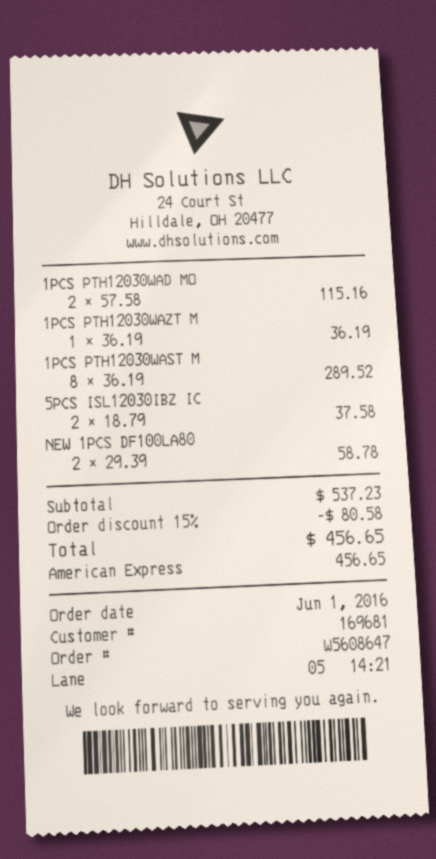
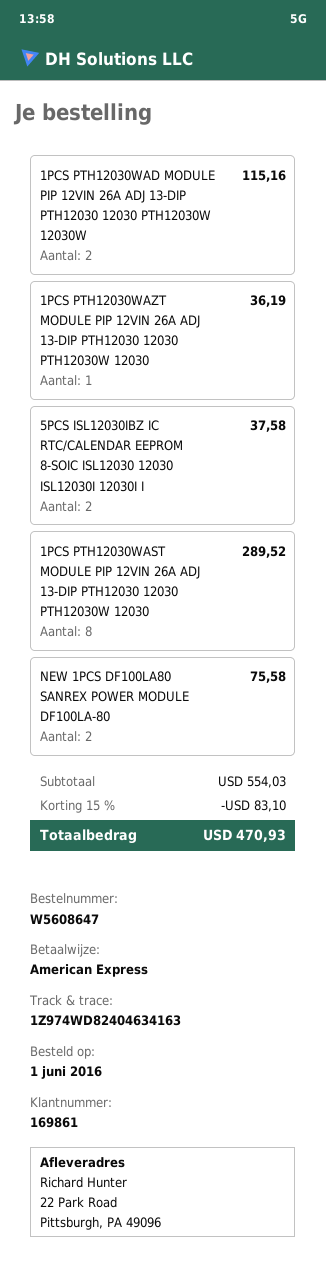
customer number: 169681 -> 169861
NEW 1PCS DF100LA80: 2 for 58.78 -> 2 for 75.58
subtotal: 537.23 -> 554.03
discount: 15% = 80.58 -> 15% = 83.10
total: 456.65 -> 470.93

